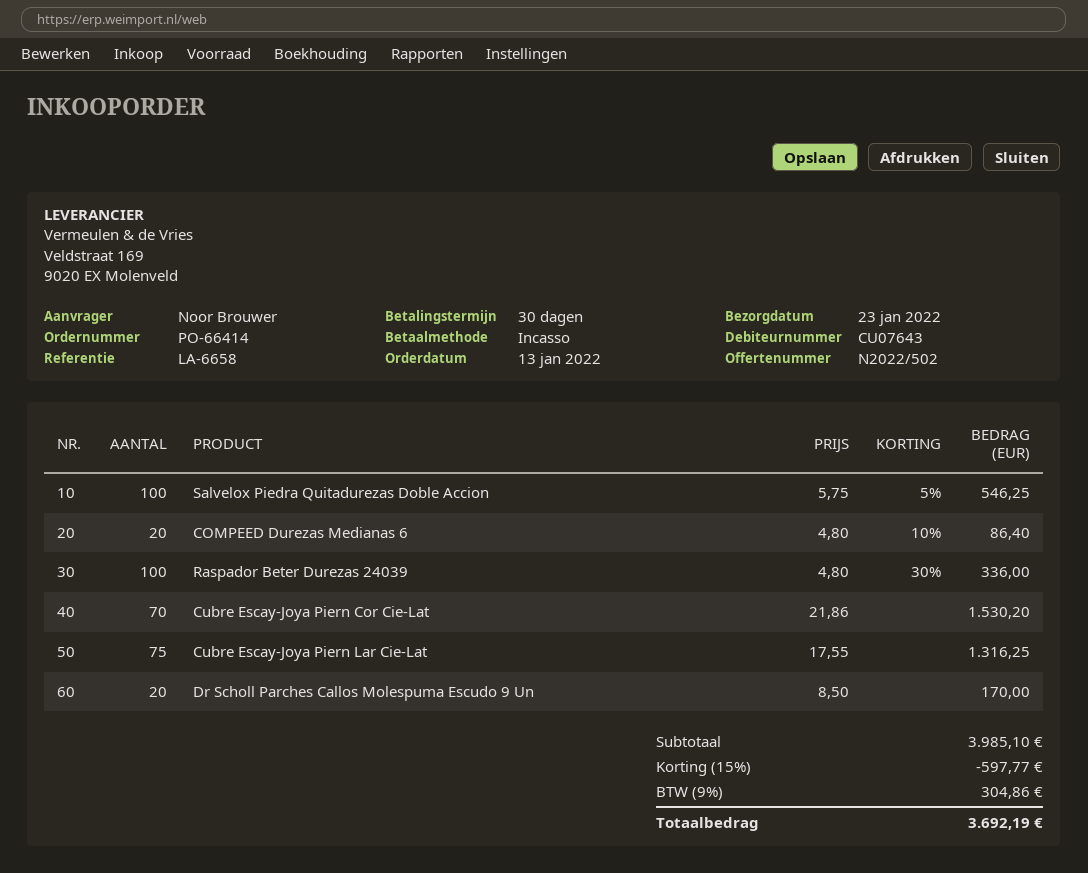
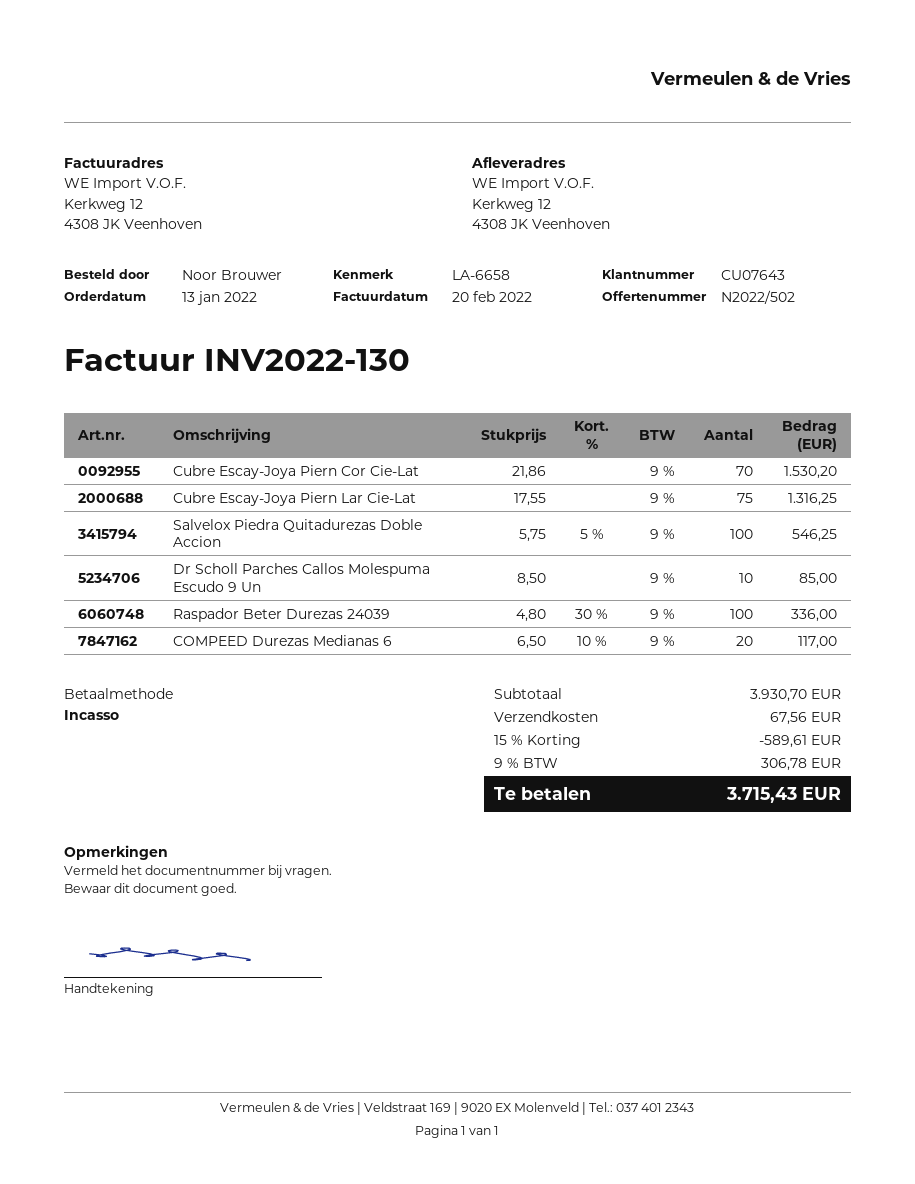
COMPEED Durezas Medianas 6: 20 x 4.80 - 10% = 86.40 -> 20 x 6.50 - 10% = 117.00
Dr Scholl Parches Callos Molespuma Escudo 9 Un: 20 x 8.50 = 170.00 -> 10 x 8.50 = 85.00
subtotal: 3985.10 -> 3930.70
discount: 15% = 597.77 -> 15% = 589.61
shipping: none -> 67.56
tax: 9% = 304.86 -> 9% = 306.78
total: 3692.19 -> 3715.43

